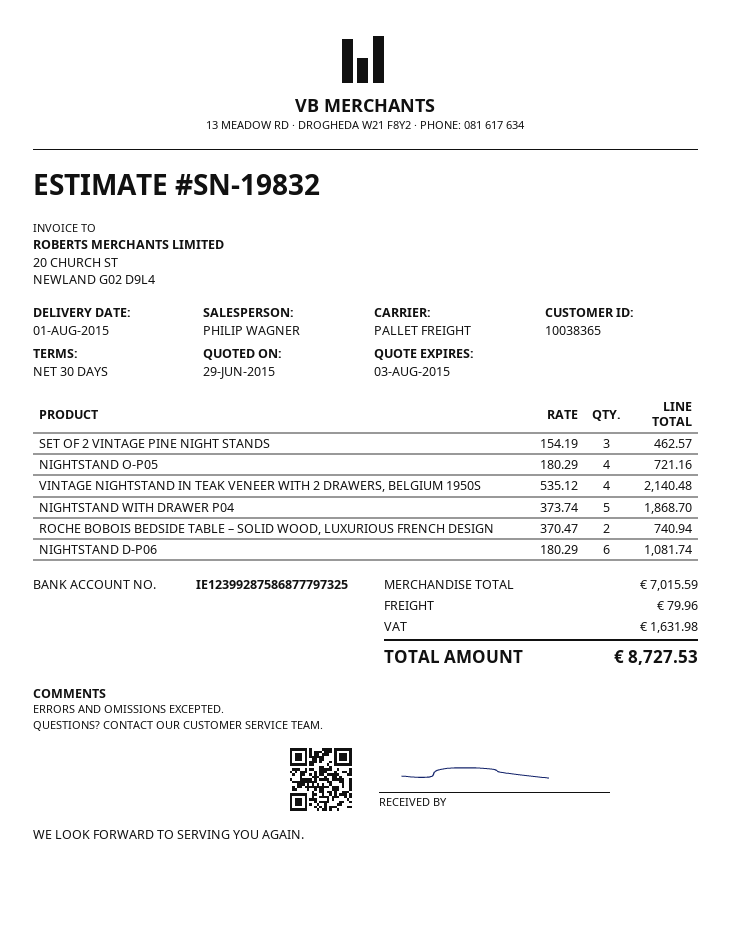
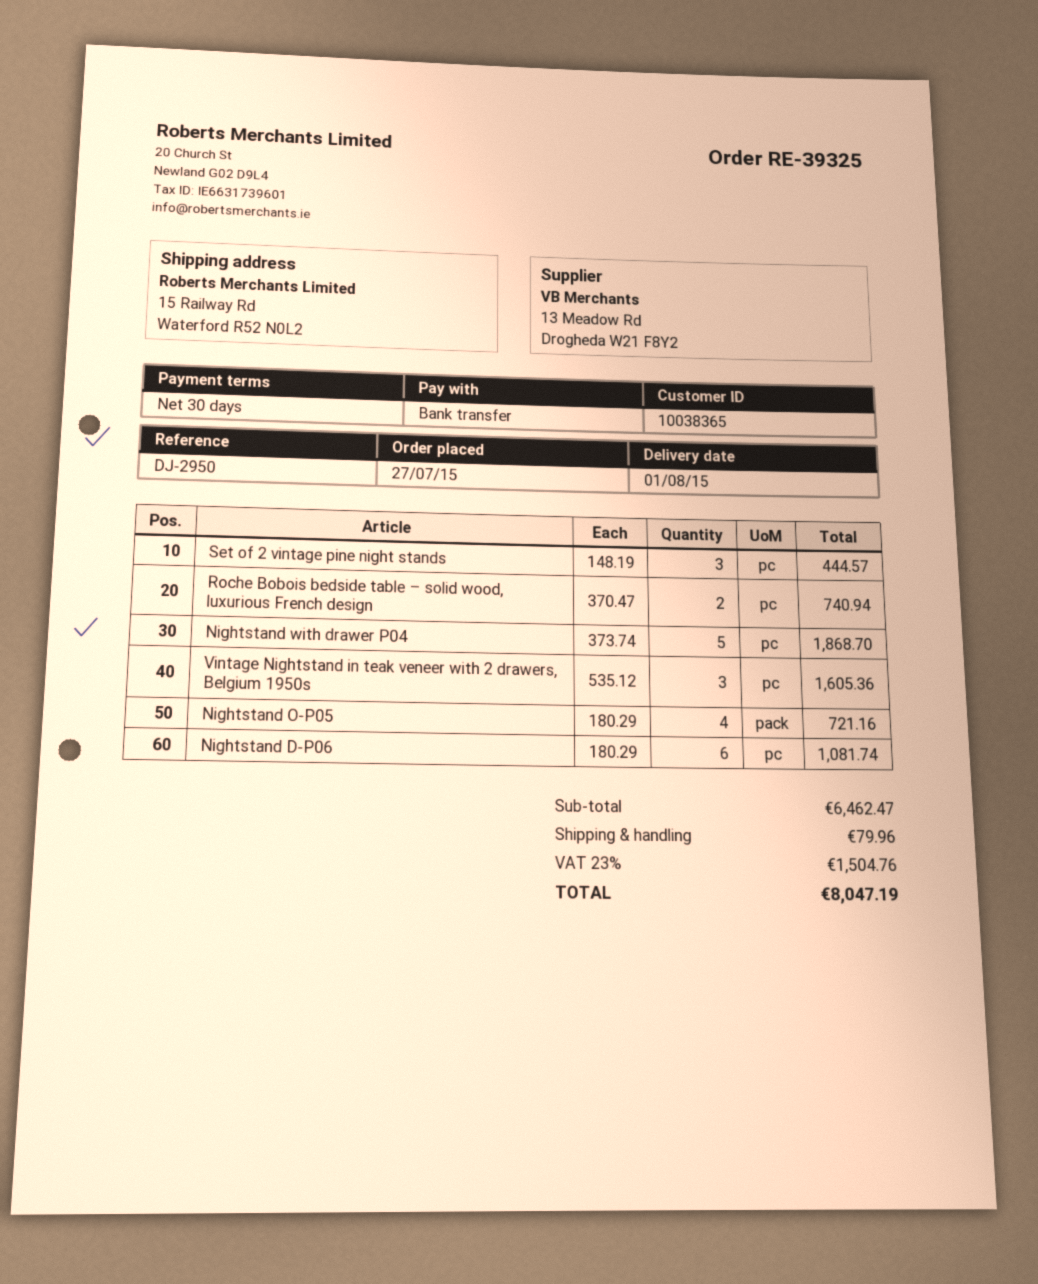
SET OF 2 VINTAGE PINE NIGHT STANDS: 3 x 154.19 = 462.57 -> 3 x 148.19 = 444.57
VINTAGE NIGHTSTAND IN TEAK VENEER WITH 2 DRAWERS, BELGIUM 1950S: 4 x 535.12 = 2140.48 -> 3 x 535.12 = 1605.36
subtotal: 7015.59 -> 6462.47
tax: 1631.98 -> 1504.76
total: 8727.53 -> 8047.19

